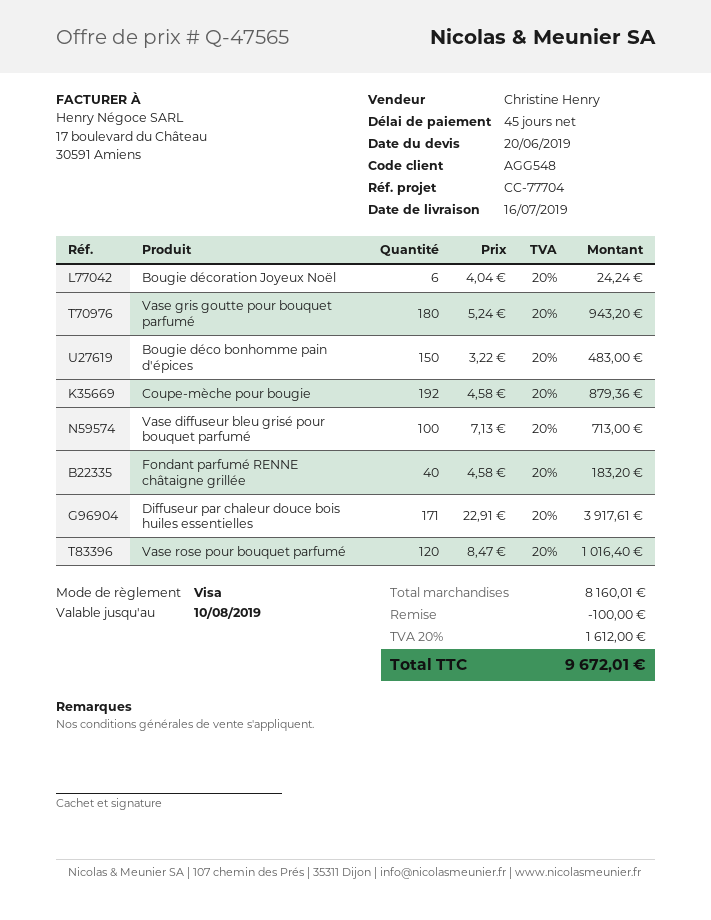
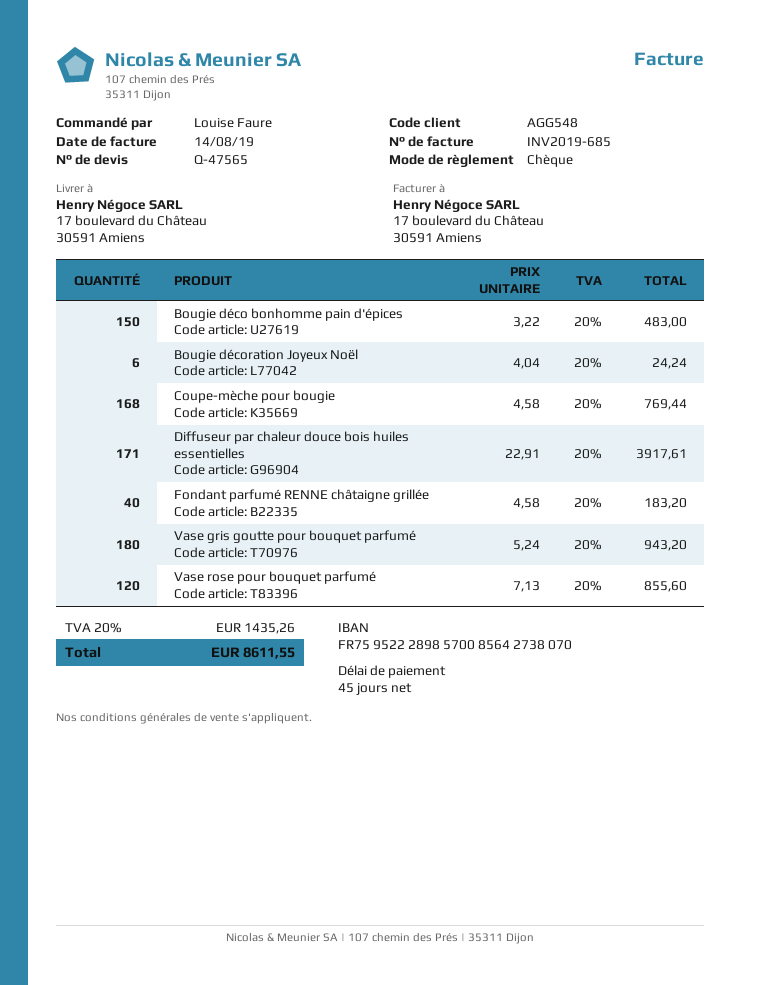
payment method: Visa -> cheque
Coupe-mèche pour bougie: 192 x 4.58 = 879.36 -> 168 x 4.58 = 769.44
Vase diffuseur bleu grisé pour bouquet parfumé: 100 x 7.13 = 713.00 -> none
Vase rose pour bouquet parfumé: 120 x 8.47 = 1016.40 -> 120 x 7.13 = 855.60
discount: 100.00 -> none
tax: 20% = 1612.00 -> 20% = 1435.26
total: 9672.01 -> 8611.55

